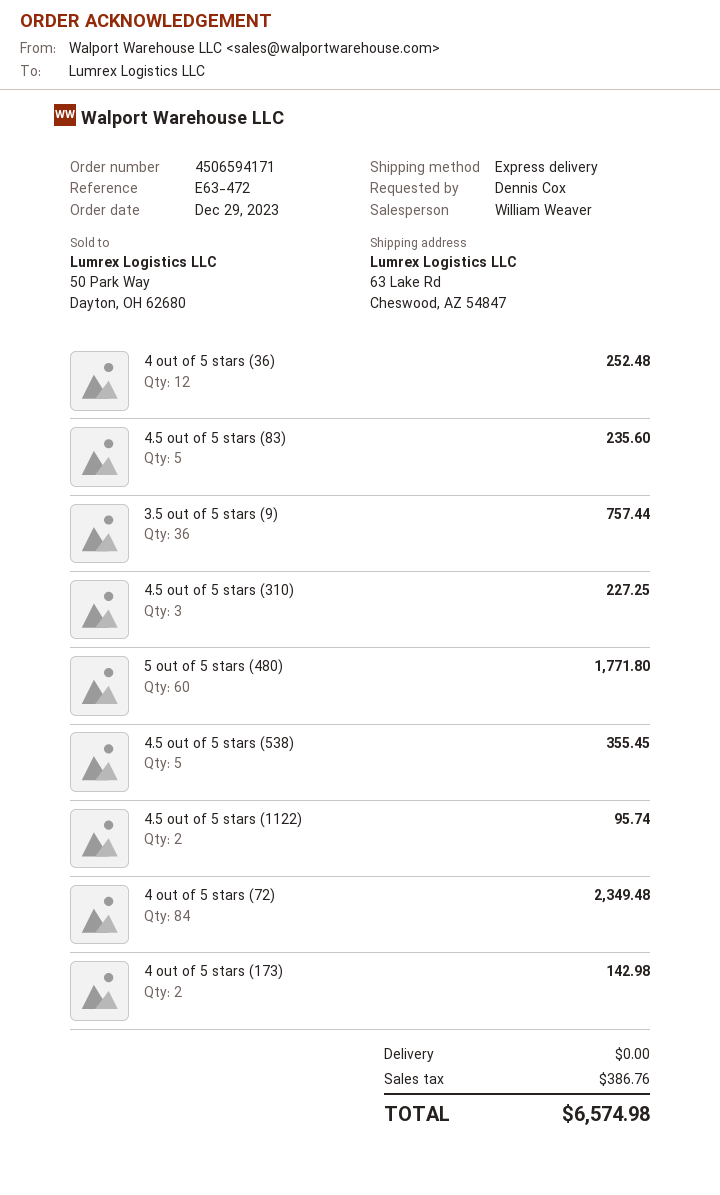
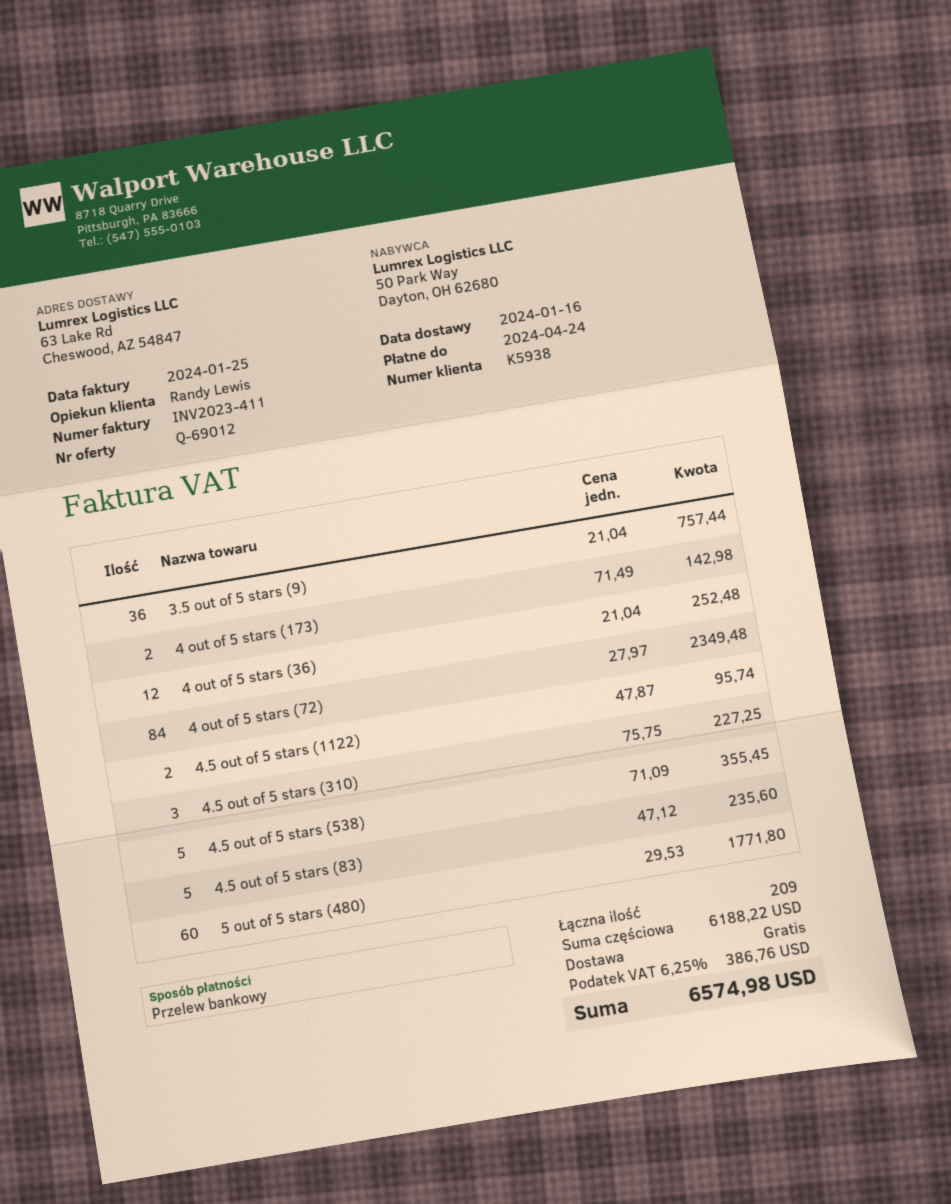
sales rep: William Weaver -> Randy Lewis

